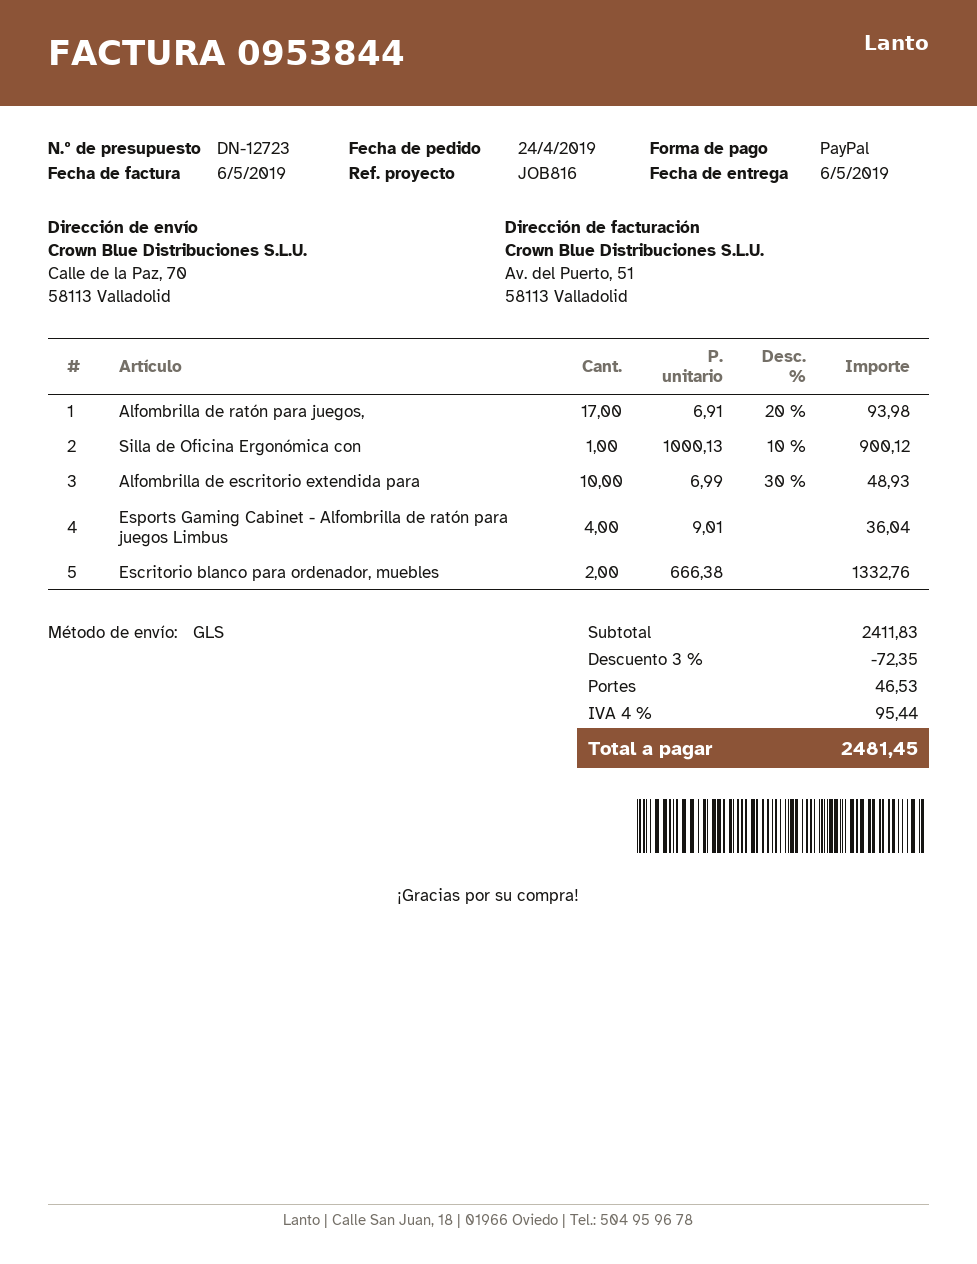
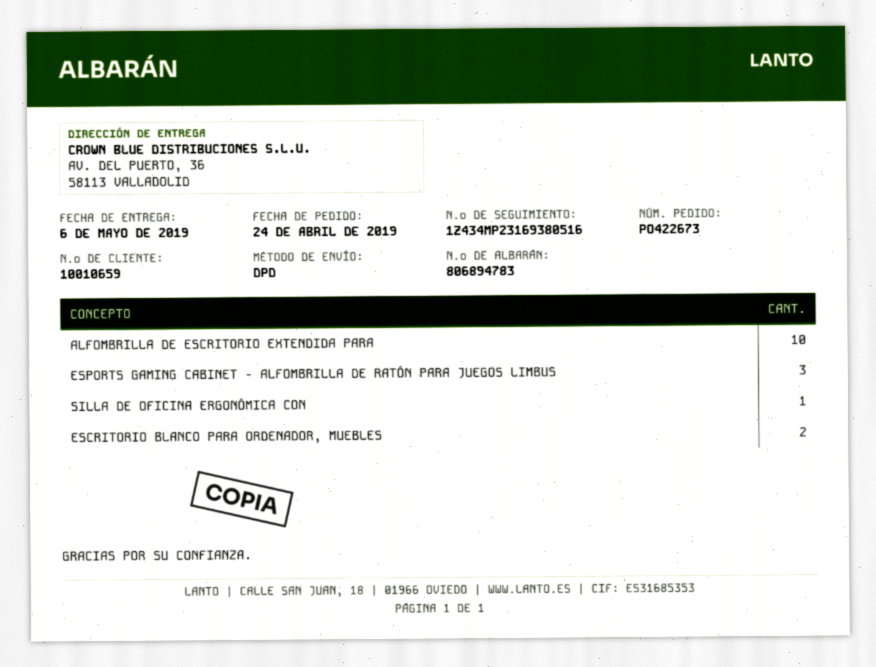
shipping method: GLS -> DPD
ship to: Calle de la Paz, 70, 58113 Valladolid -> AV. DEL PUERTO, 36, 58113 VALLADOLID
Alfombrilla de ratón para juegos,: 17 -> none
Esports Gaming Cabinet - Alfombrilla de ratón para juegos Limbus: 4 -> 3

